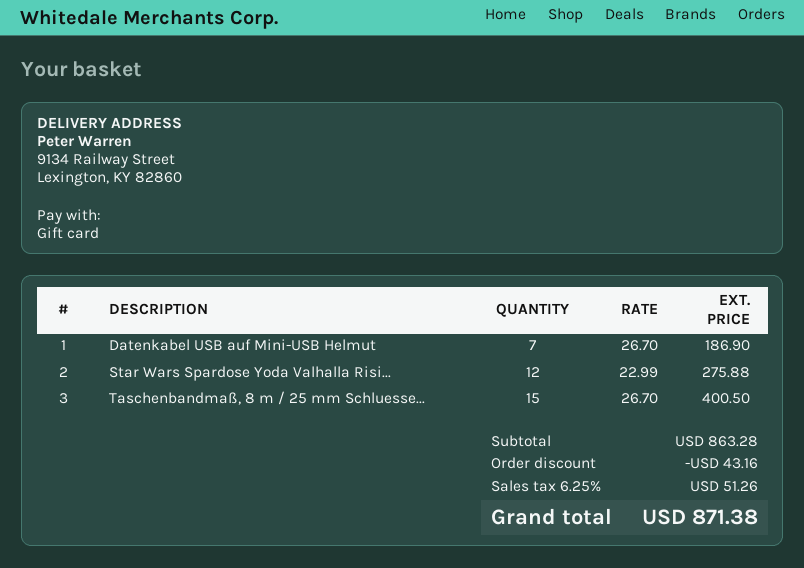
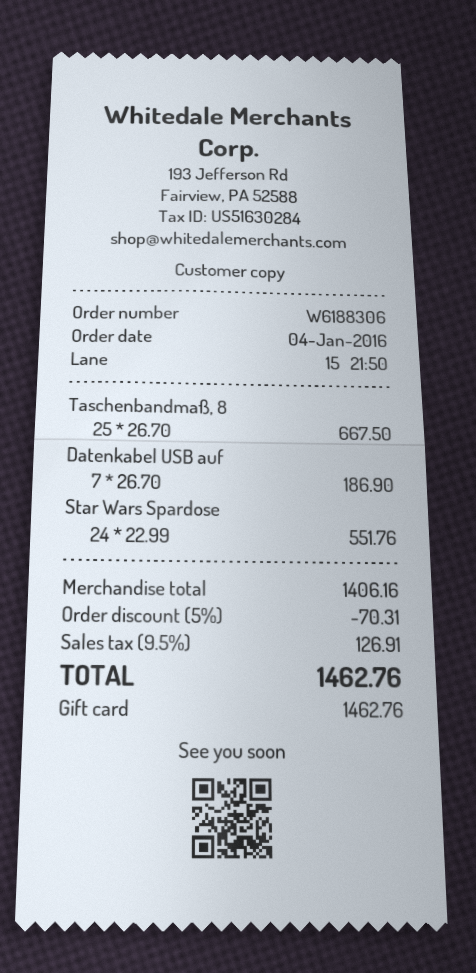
Star Wars Spardose Yoda Valhalla Risi...: 12 x 22.99 = 275.88 -> 24 x 22.99 = 551.76
Taschenbandmaß, 8 m / 25 mm Schluesse...: 15 x 26.70 = 400.50 -> 25 x 26.70 = 667.50
subtotal: 863.28 -> 1406.16
discount: 43.16 -> 70.31
tax: 6.25% = 51.26 -> 9.5% = 126.91
total: 871.38 -> 1462.76

